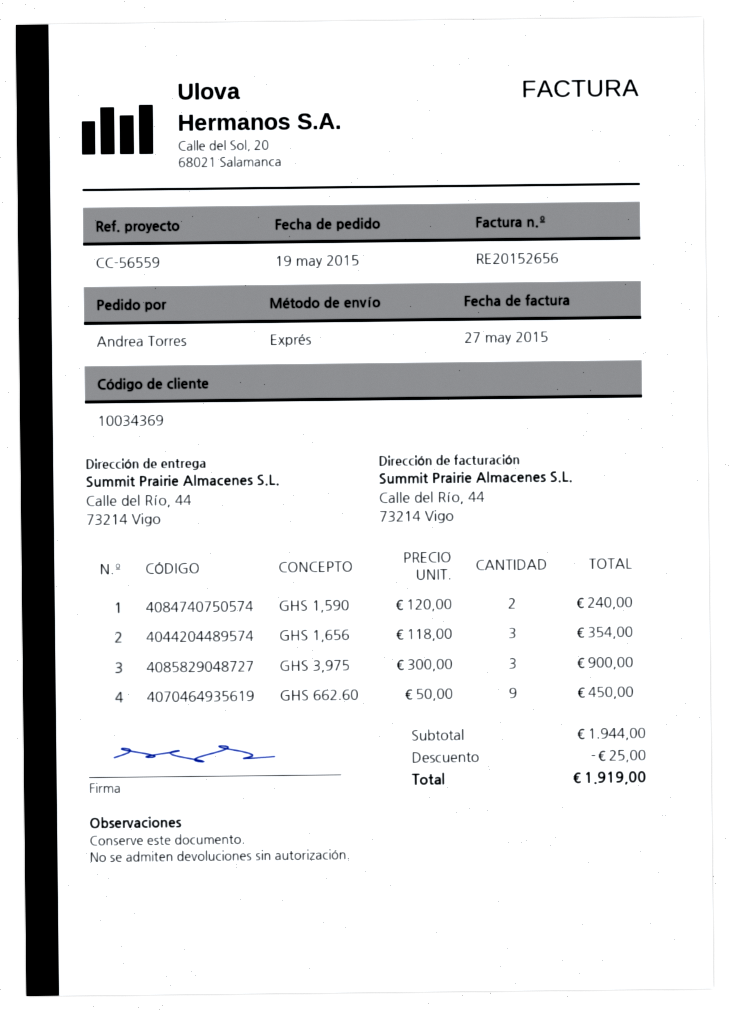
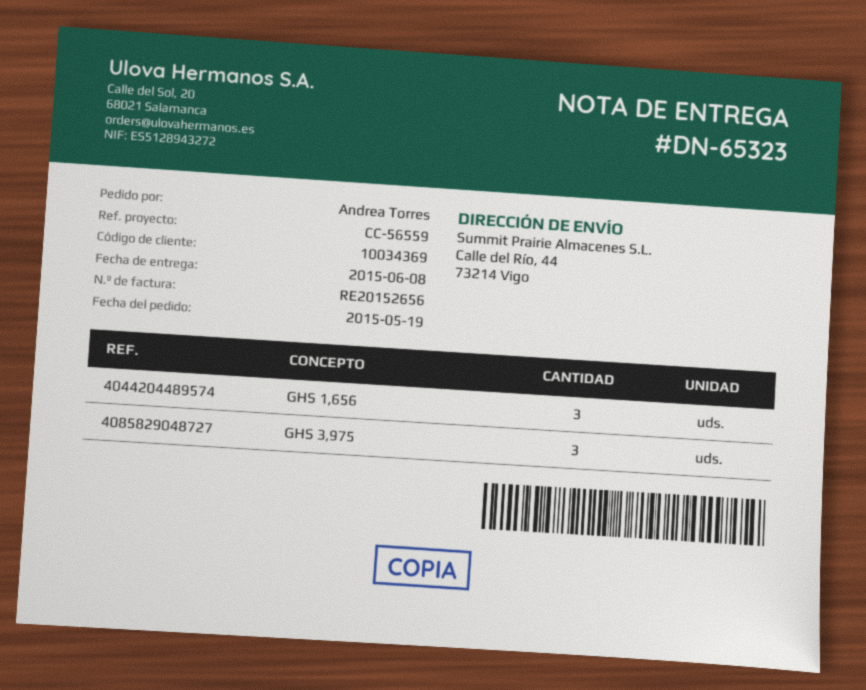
GHS 1,590: 2 -> none
GHS 662.60: 9 -> none

